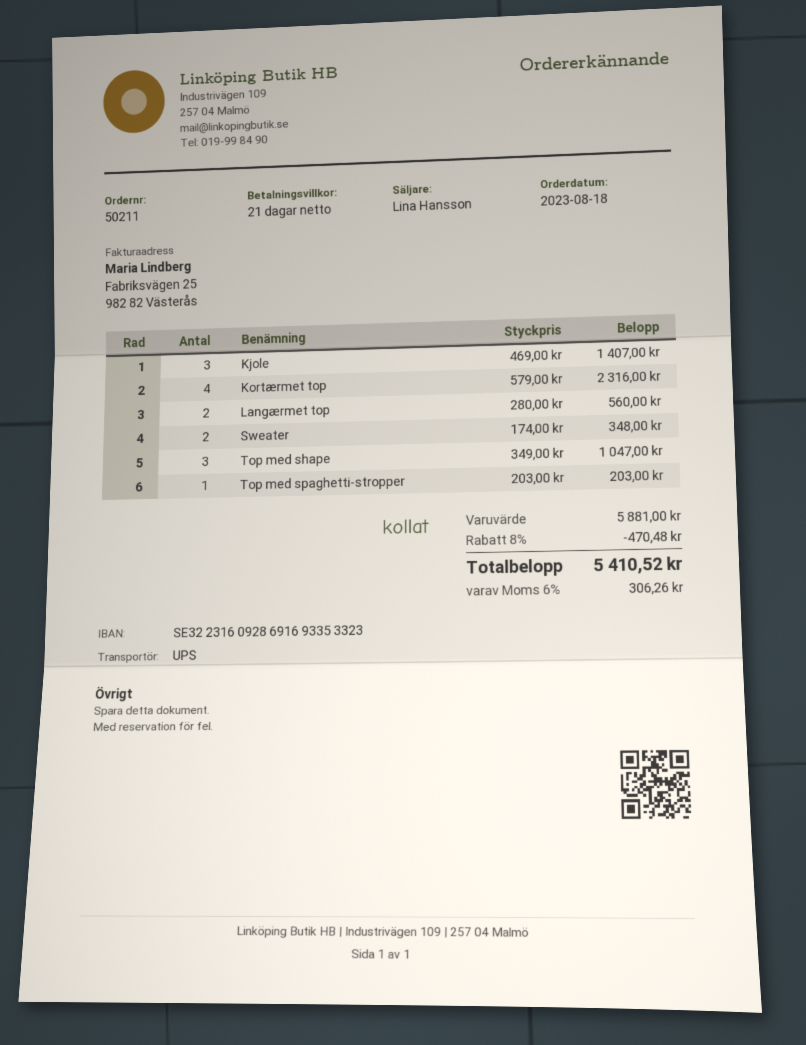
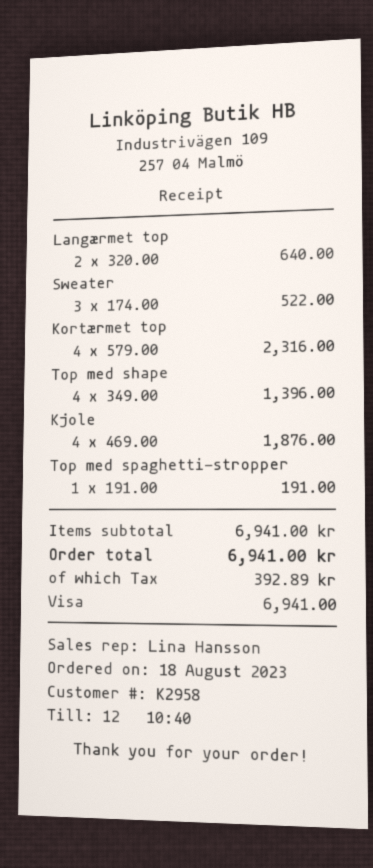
Kjole: 3 x 469.00 = 1407.00 -> 4 x 469.00 = 1876.00
Langærmet top: 2 x 280.00 = 560.00 -> 2 x 320.00 = 640.00
Sweater: 2 x 174.00 = 348.00 -> 3 x 174.00 = 522.00
Top med shape: 3 x 349.00 = 1047.00 -> 4 x 349.00 = 1396.00
Top med spaghetti-stropper: 1 x 203.00 = 203.00 -> 1 x 191.00 = 191.00
subtotal: 5881.00 -> 6941.00
discount: 8% = 470.48 -> none
tax: 306.26 -> 392.89
total: 5410.52 -> 6941.00

